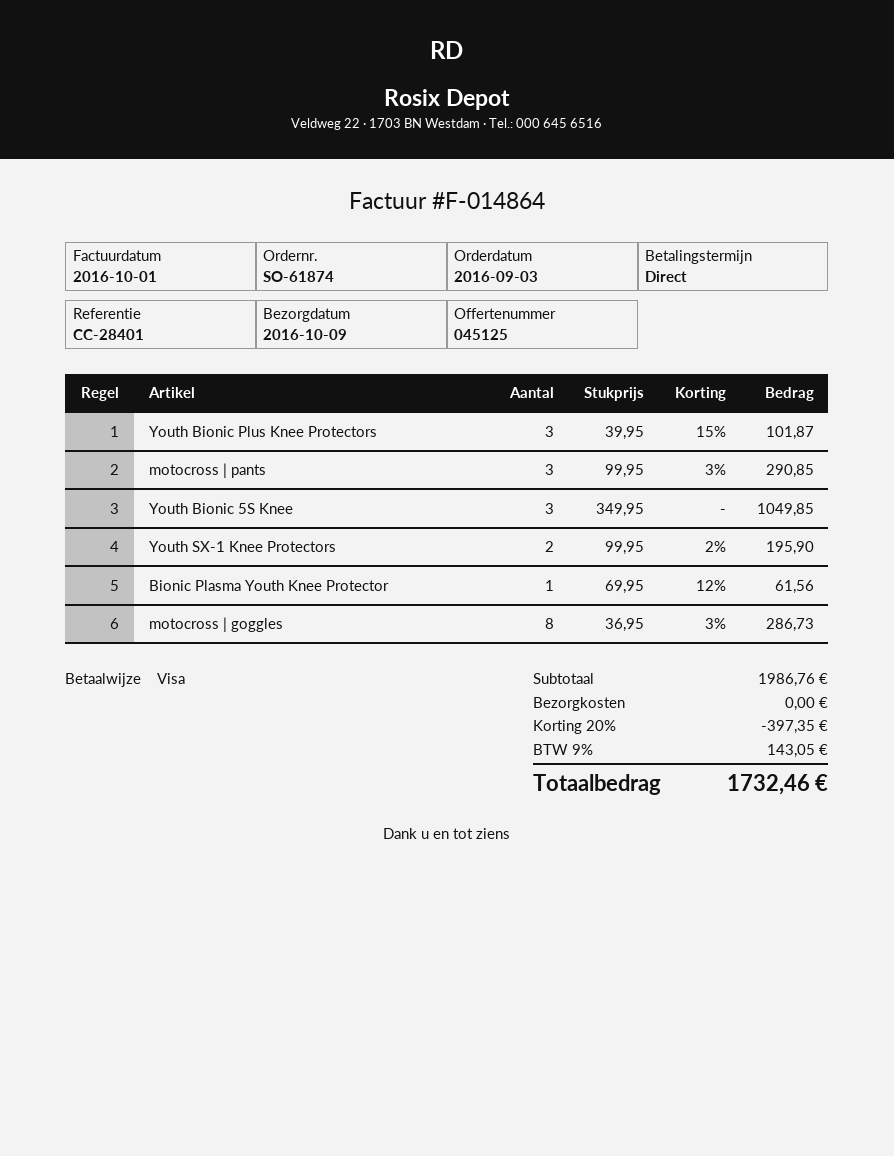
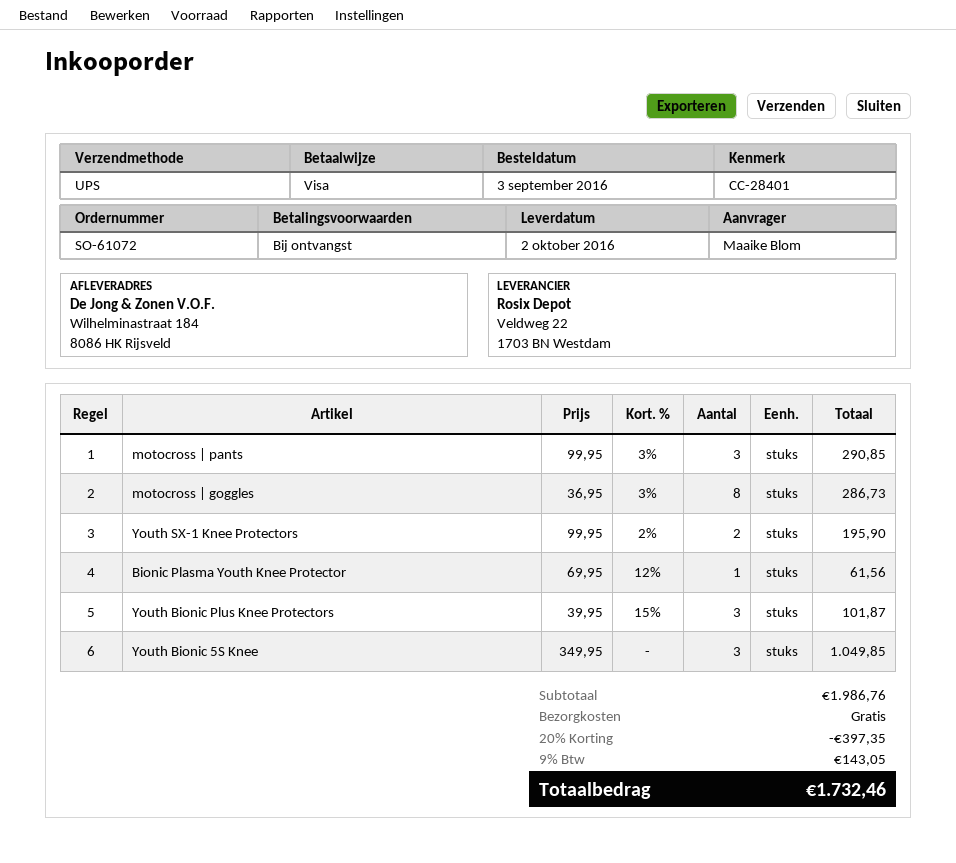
order number: SO-61874 -> SO-61072
delivery date: 2016-10-09 -> 2016-10-02

